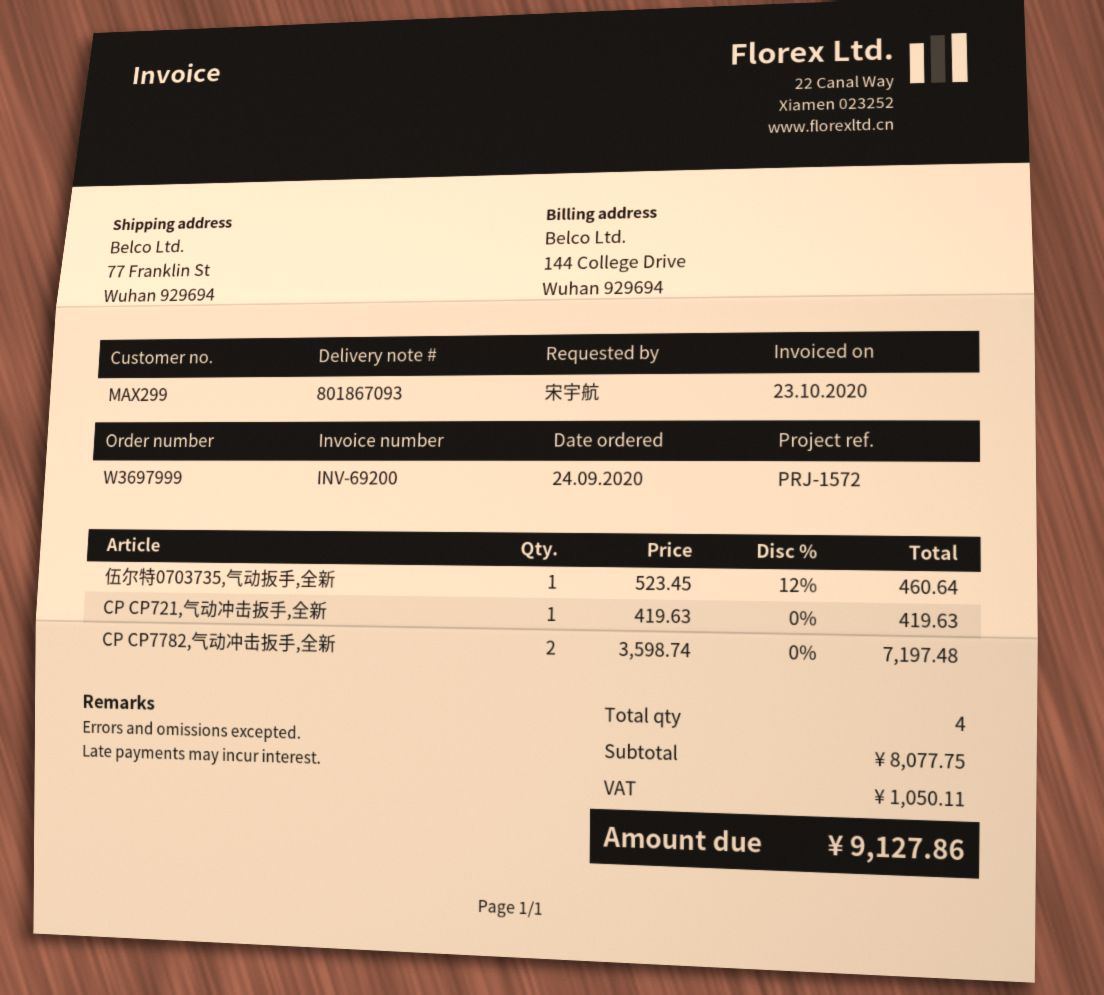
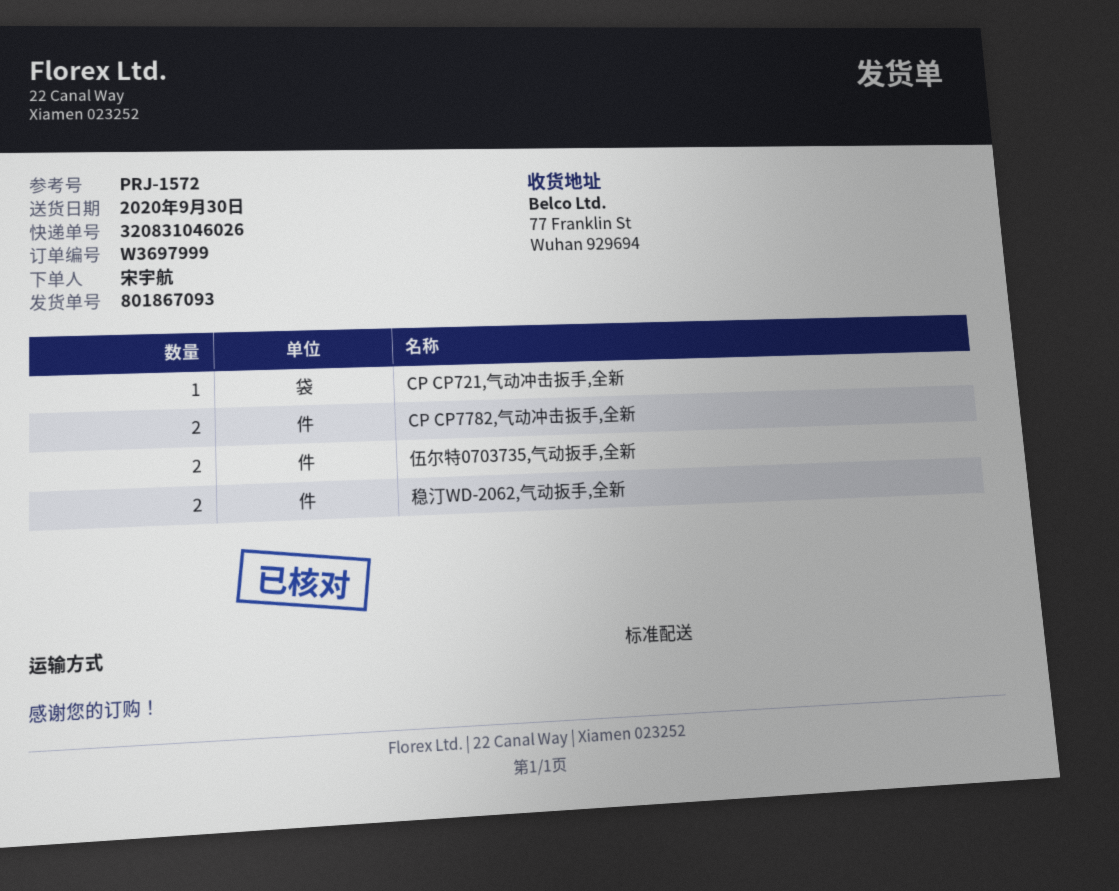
伍尔特0703735,气动扳手,全新: 1 -> 2
稳汀WD-2062,气动扳手,全新: none -> 2

